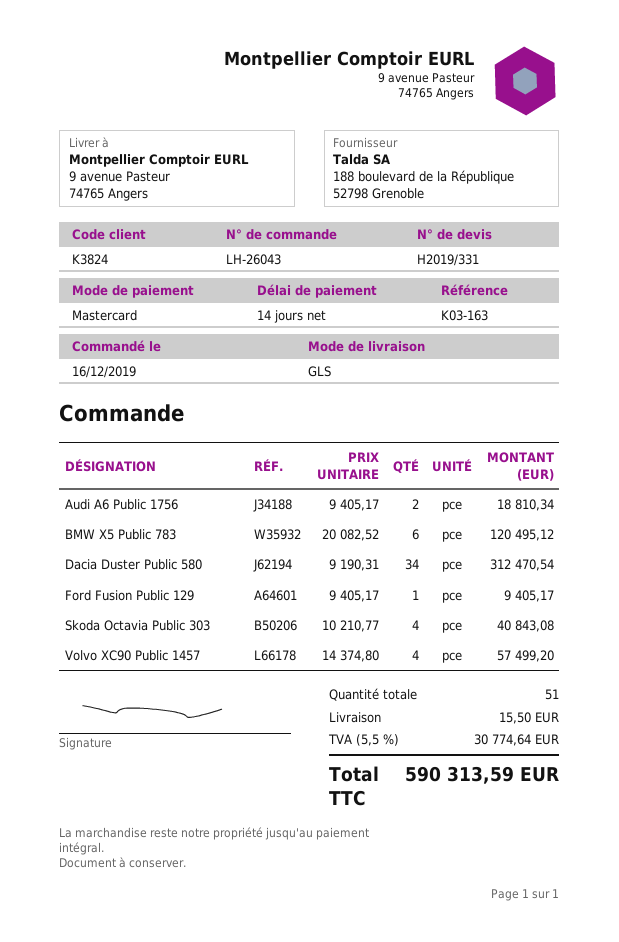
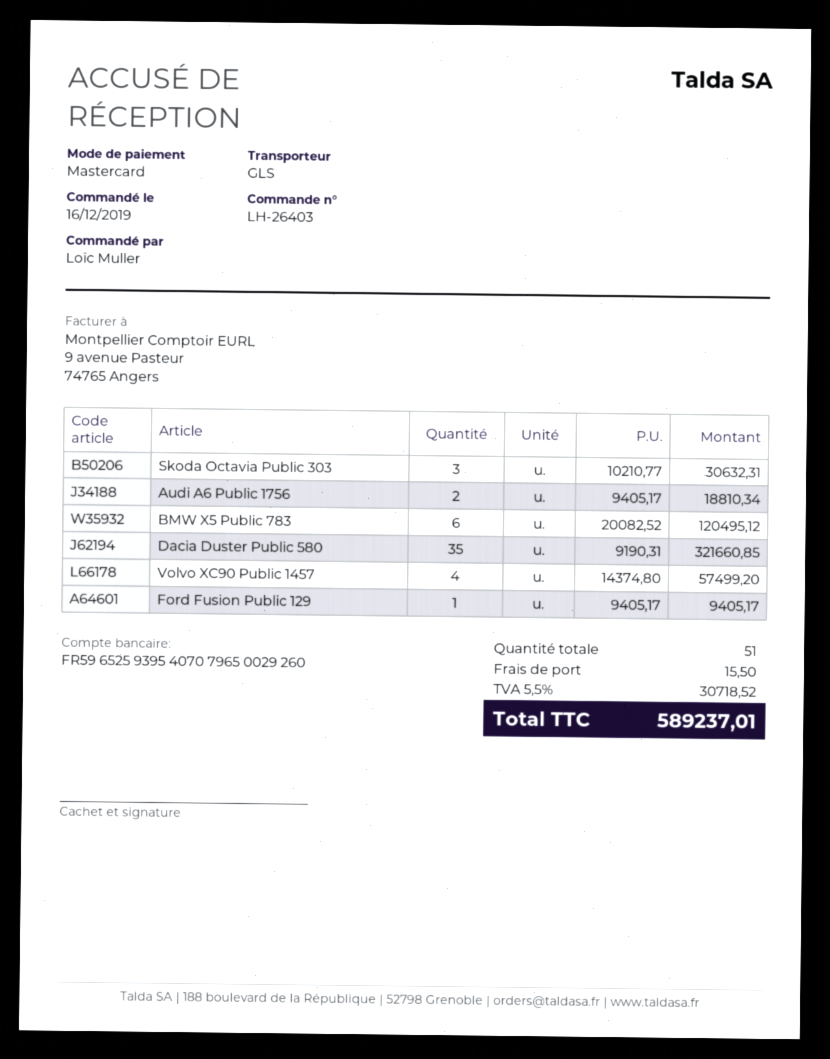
order number: LH-26043 -> LH-26403
Dacia Duster Public 580: 34 x 9190.31 = 312470.54 -> 35 x 9190.31 = 321660.85
Skoda Octavia Public 303: 4 x 10210.77 = 40843.08 -> 3 x 10210.77 = 30632.31
tax: 5.5% = 30774.64 -> 5.5% = 30718.52
total: 590313.59 -> 589237.01

